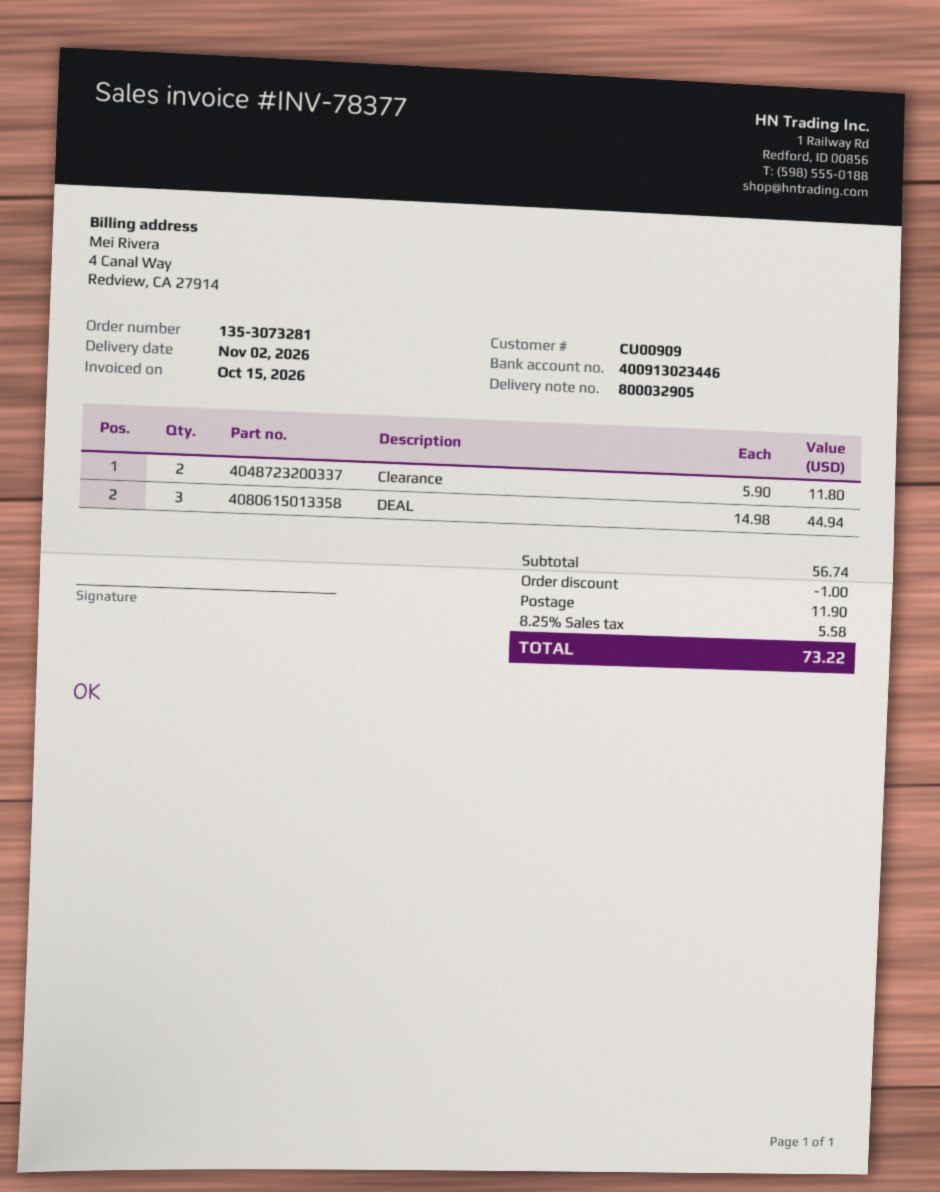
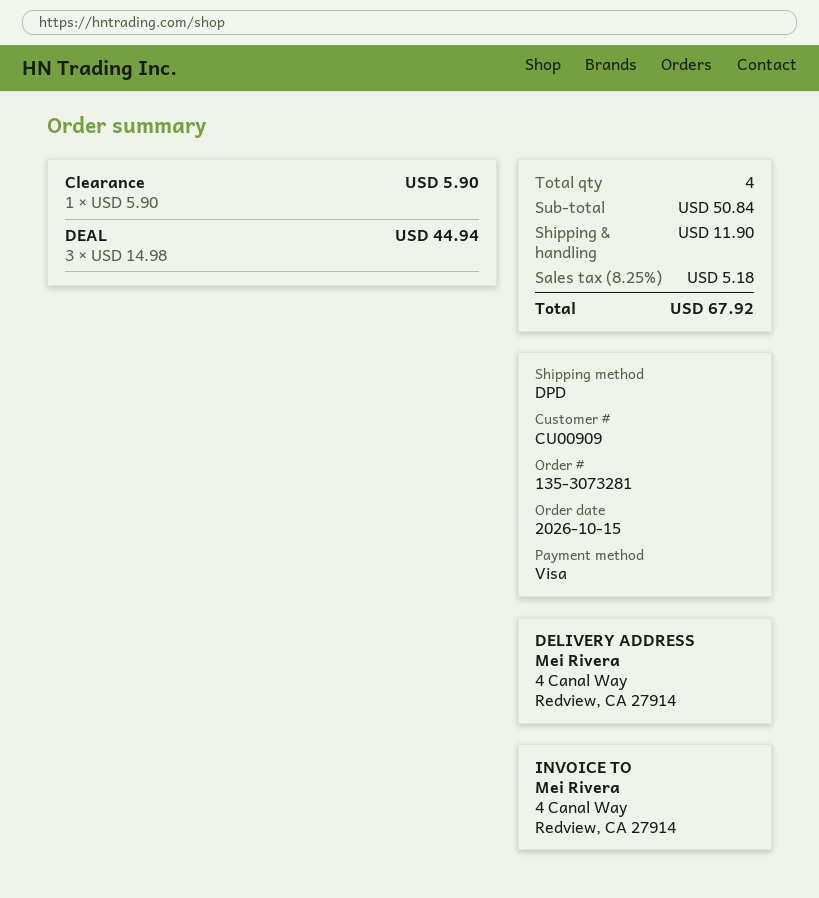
Clearance: 2 x 5.90 = 11.80 -> 1 x 5.90 = 5.90
subtotal: 56.74 -> 50.84
discount: 1.00 -> none
tax: 8.25% = 5.58 -> 8.25% = 5.18
total: 73.22 -> 67.92

